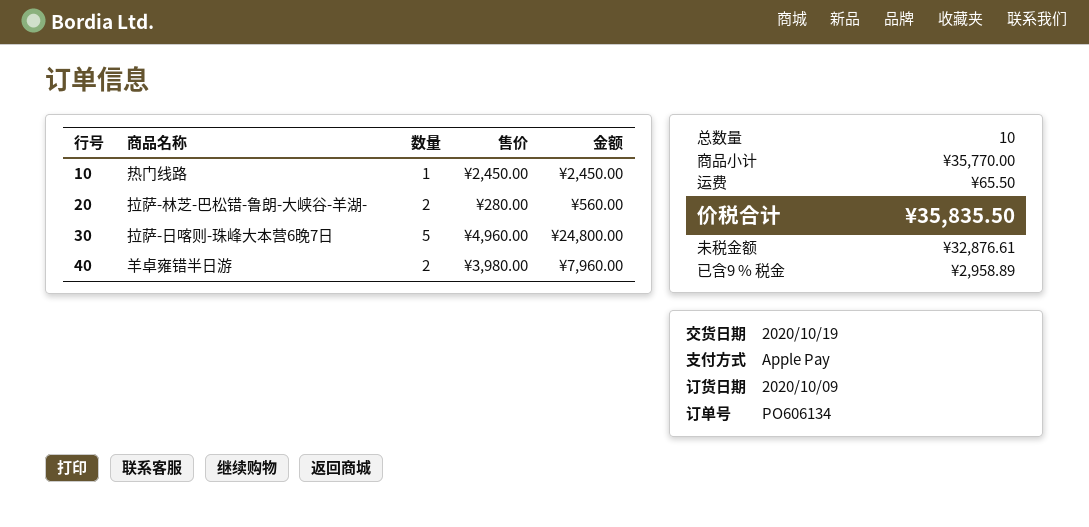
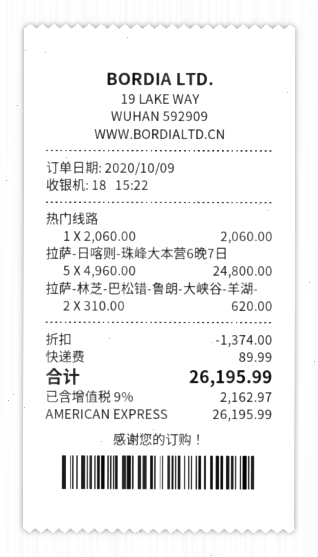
payment method: Apple Pay -> American Express
热门线路: 1 x 2450.00 = 2450.00 -> 1 x 2060.00 = 2060.00
拉萨-林芝-巴松错-鲁朗-大峡谷-羊湖-: 2 x 280.00 = 560.00 -> 2 x 310.00 = 620.00
羊卓雍错半日游: 2 x 3980.00 = 7960.00 -> none
discount: none -> 1374.00
shipping: 65.50 -> 89.99
tax: 9% = 2958.89 -> 9% = 2162.97
total: 35835.50 -> 26195.99

